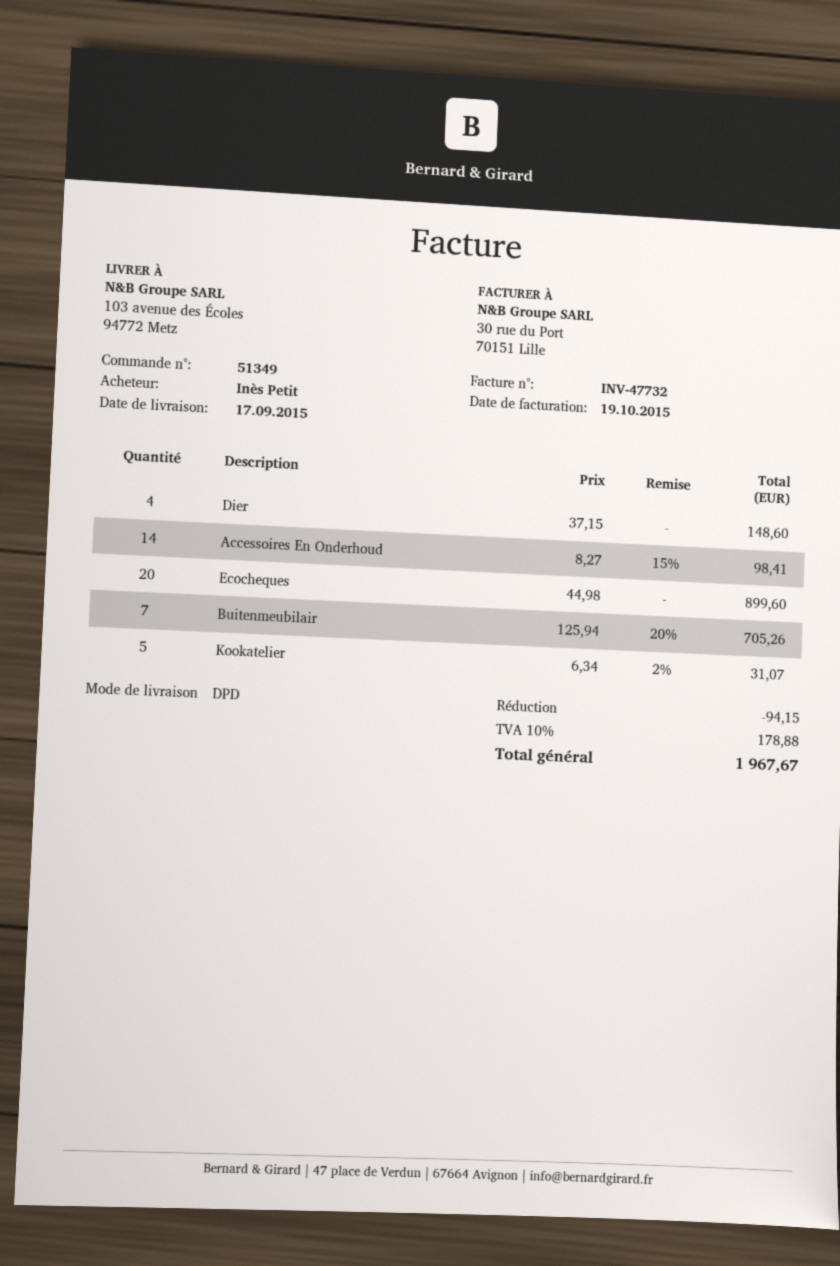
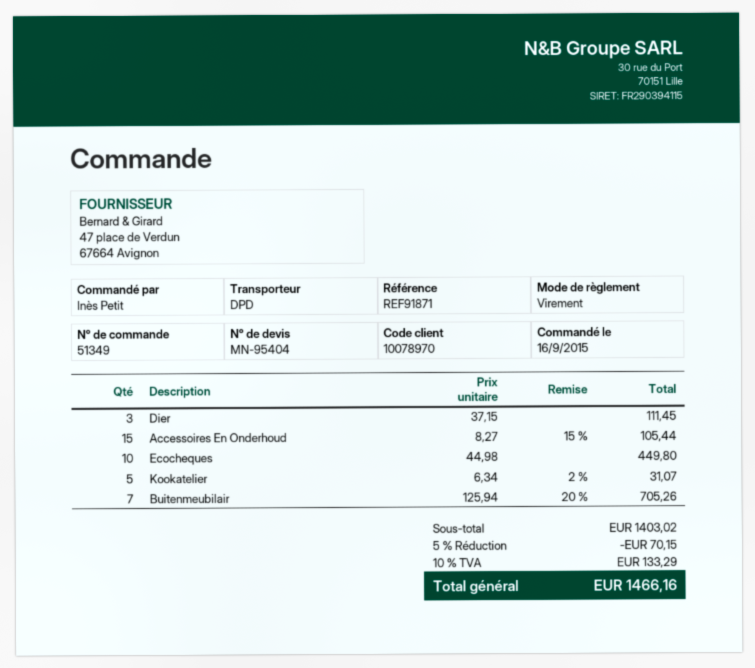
Dier: 4 x 37.15 = 148.60 -> 3 x 37.15 = 111.45
Accessoires En Onderhoud: 14 x 8.27 - 15% = 98.41 -> 15 x 8.27 - 15% = 105.44
Ecocheques: 20 x 44.98 = 899.60 -> 10 x 44.98 = 449.80
discount: 94.15 -> 70.15
tax: 10% = 178.88 -> 10% = 133.29
total: 1967.67 -> 1466.16

